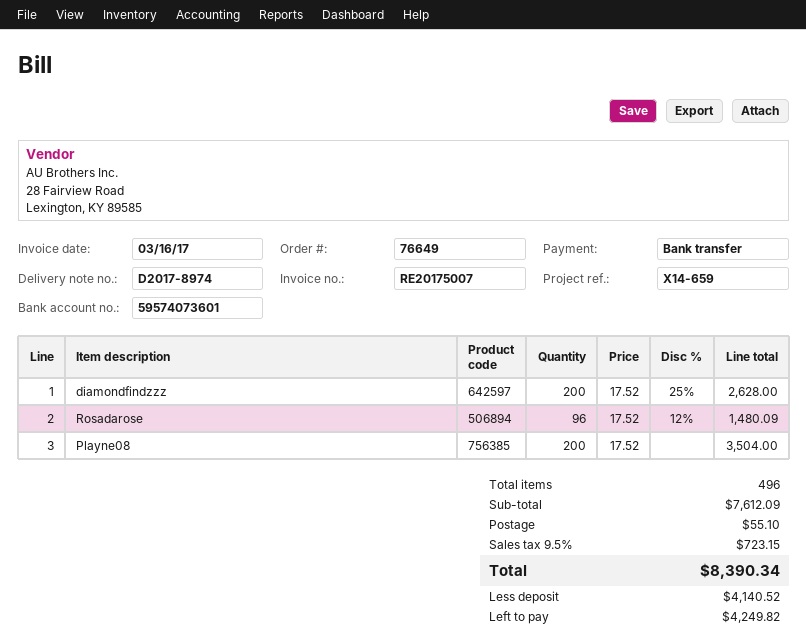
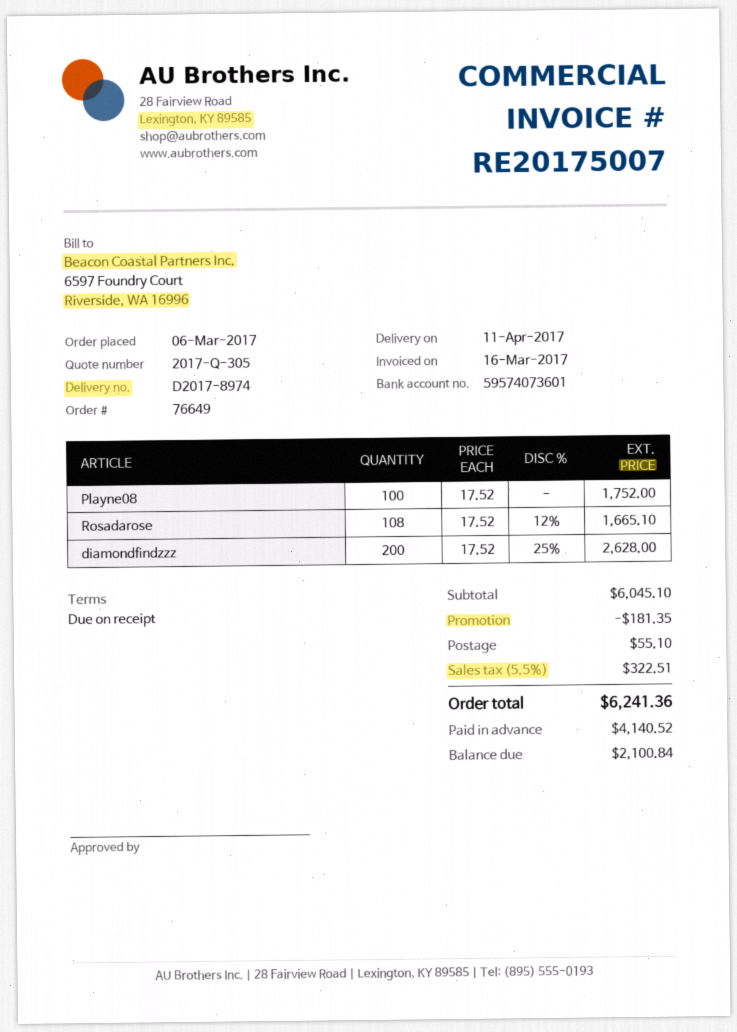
Rosadarose: 96 x 17.52 - 12% = 1480.09 -> 108 x 17.52 - 12% = 1665.10
Playne08: 200 x 17.52 = 3504.00 -> 100 x 17.52 = 1752.00
subtotal: 7612.09 -> 6045.10
discount: none -> 181.35
tax: 9.5% = 723.15 -> 5.5% = 322.51
total: 8390.34 -> 6241.36
balance: 4249.82 -> 2100.84

